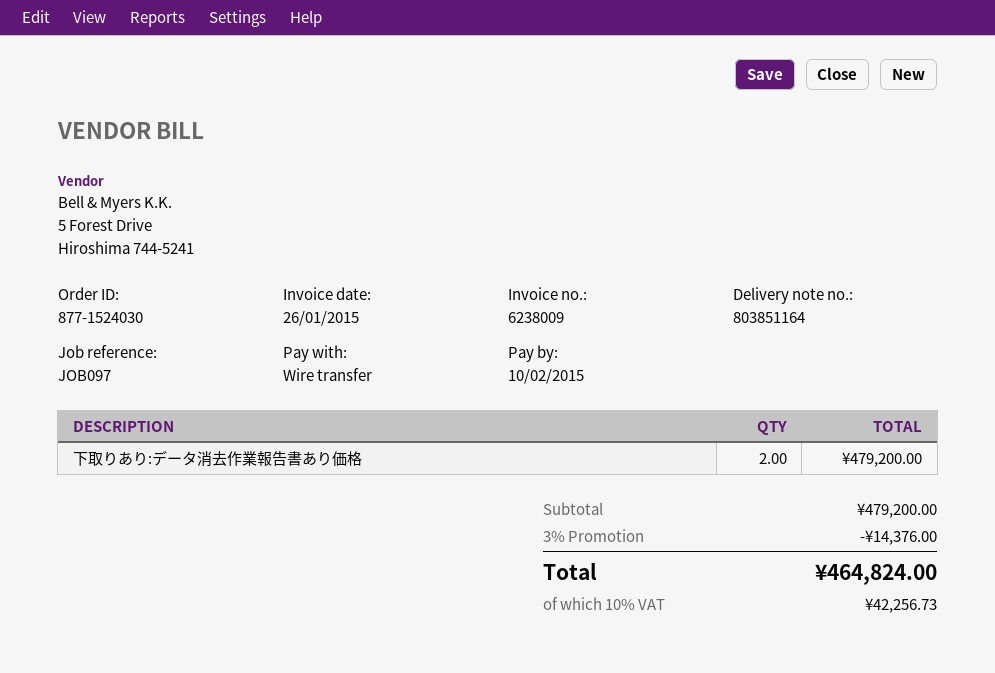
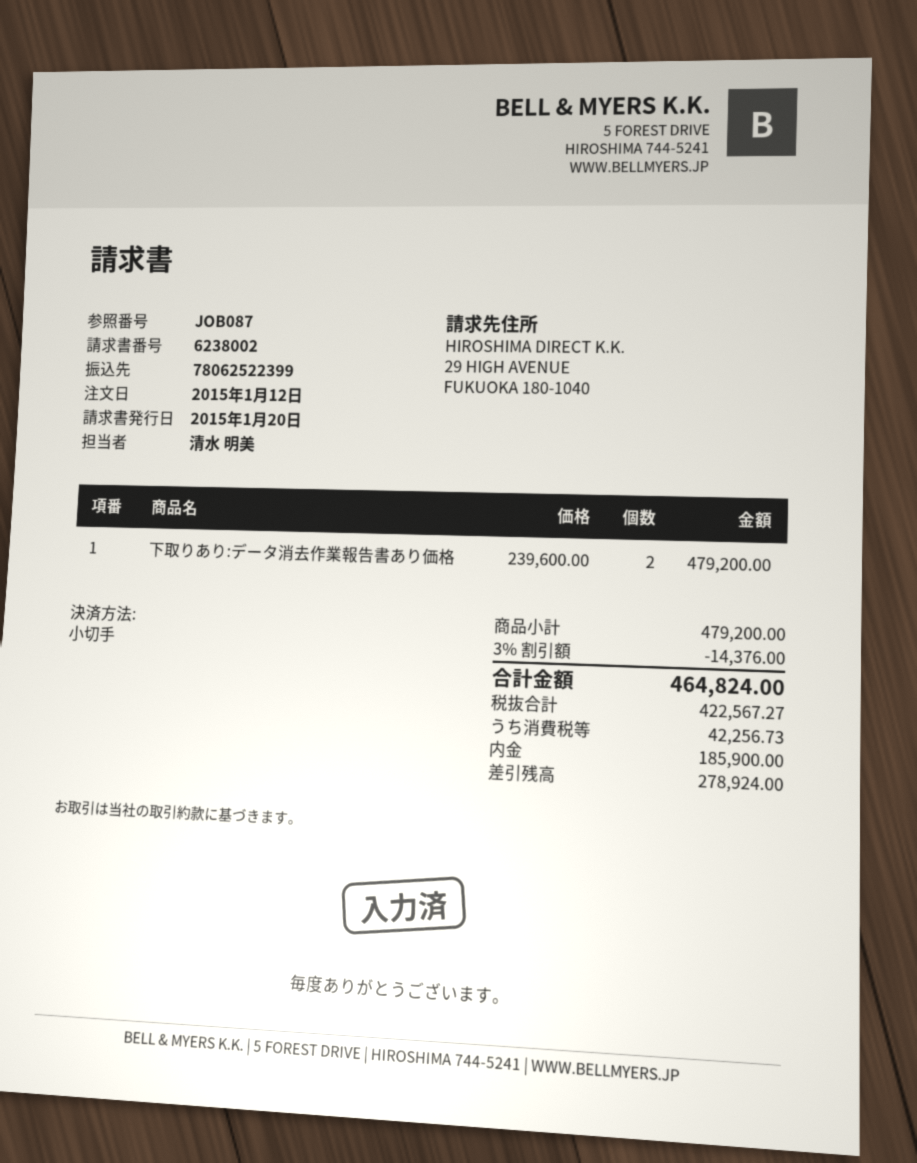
invoice number: 6238009 -> 6238002
invoice date: 2015-01-26 -> 2015-01-20
reference: JOB097 -> JOB087
payment method: bank transfer -> cheque

